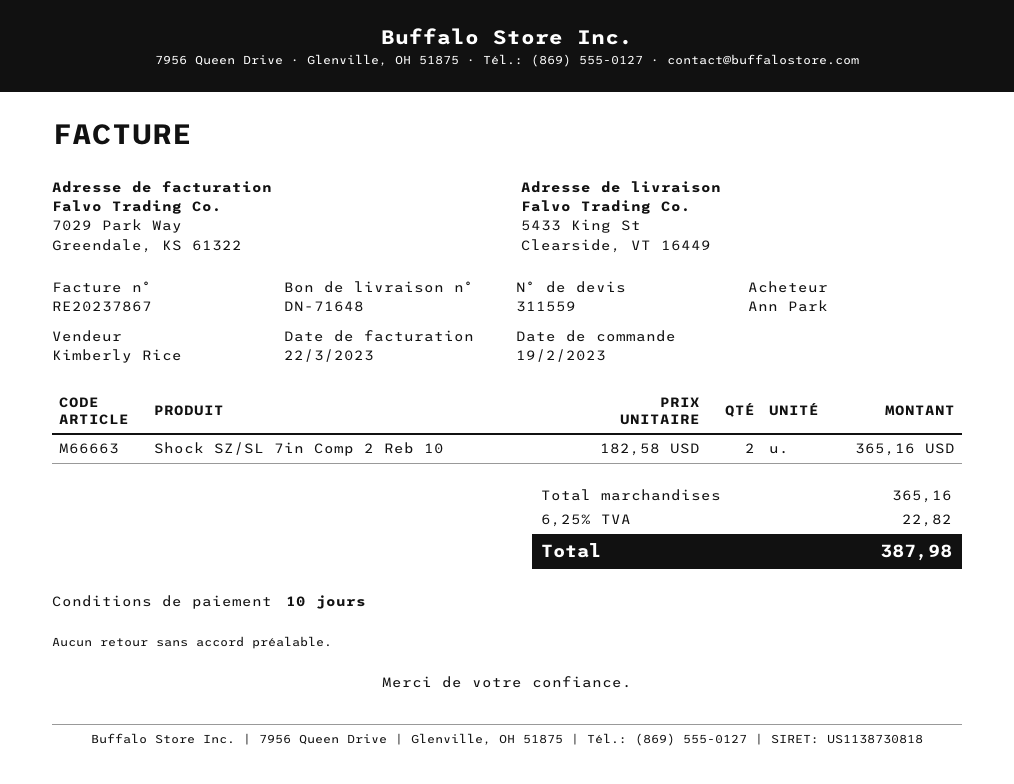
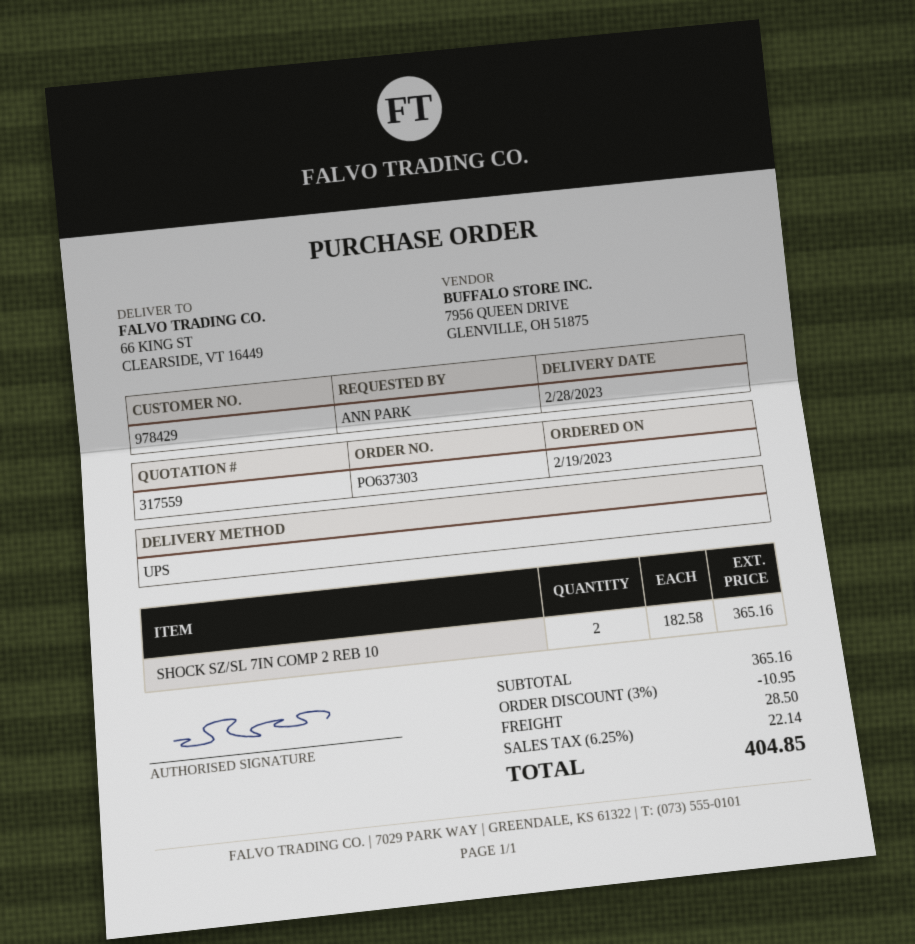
quote number: 311559 -> 317559
ship to: 5433 King St, Clearside, VT 16449 -> 66 KING ST, CLEARSIDE, VT 16449
discount: none -> 3% = 10.95
shipping: none -> 28.50
tax: 6.25% = 22.82 -> 6.25% = 22.14
total: 387.98 -> 404.85

